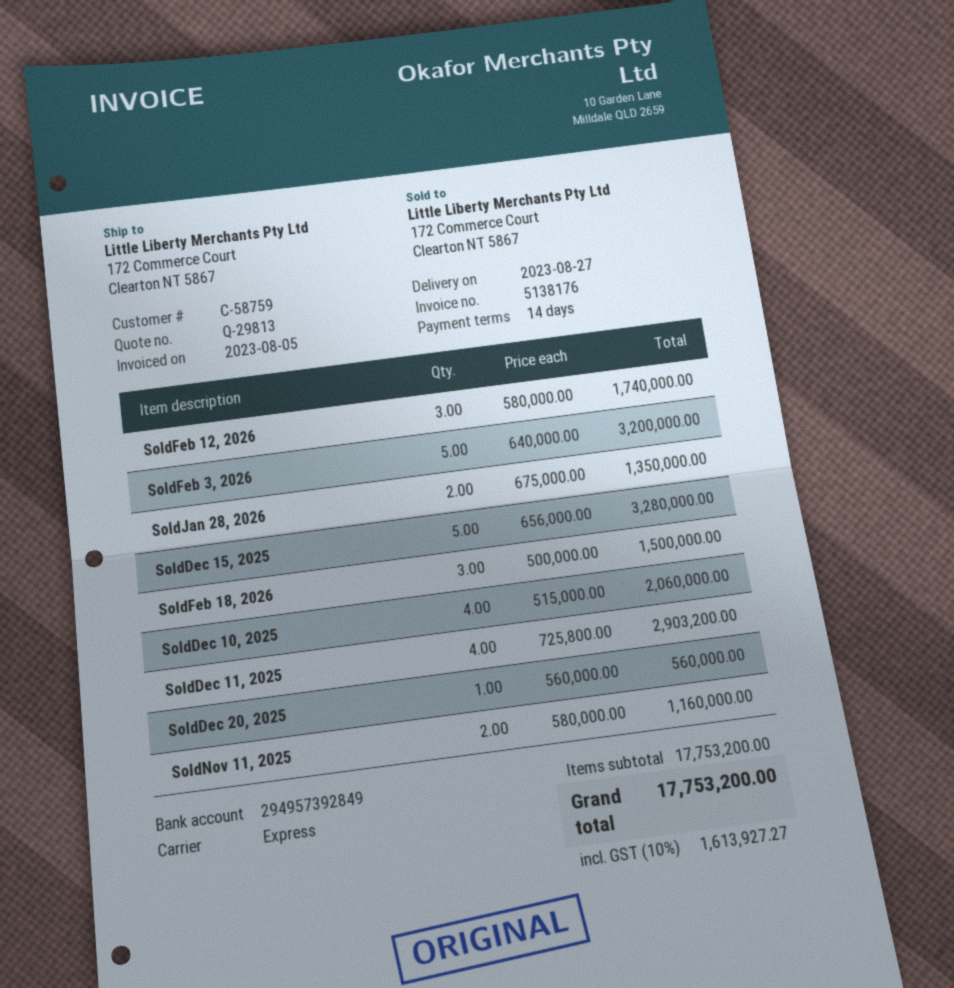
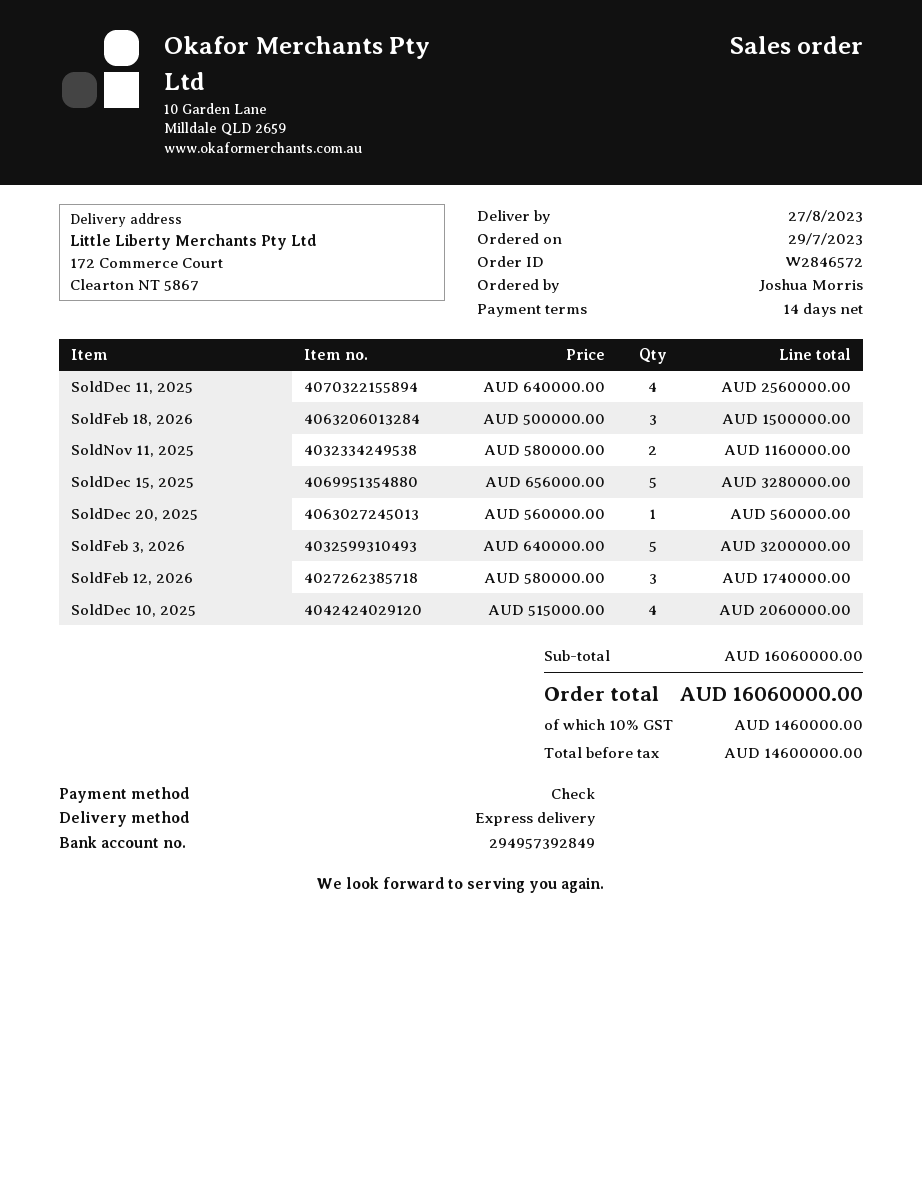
SoldJan 28, 2026: 2 x 675000.00 = 1350000.00 -> none
SoldDec 11, 2025: 4 x 725800.00 = 2903200.00 -> 4 x 640000.00 = 2560000.00
subtotal: 17753200.00 -> 16060000.00
tax: 10% = 1613927.27 -> 10% = 1460000.00
total: 17753200.00 -> 16060000.00

